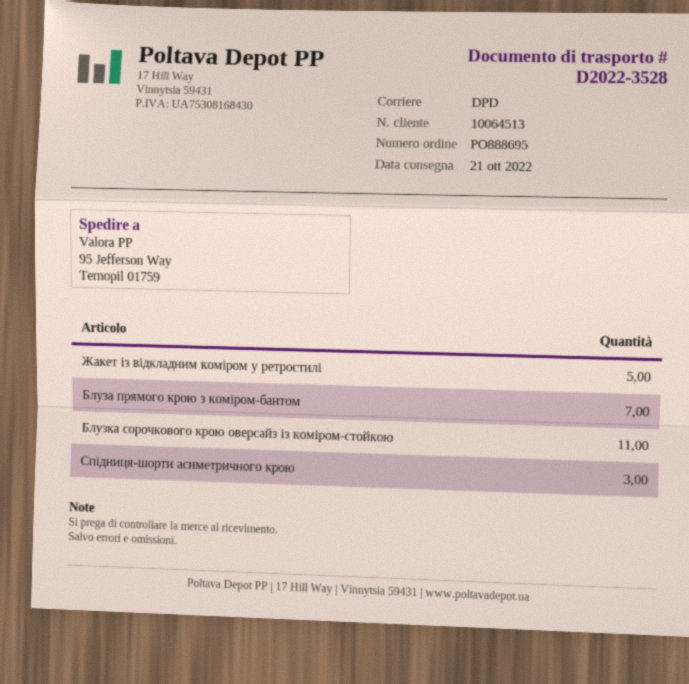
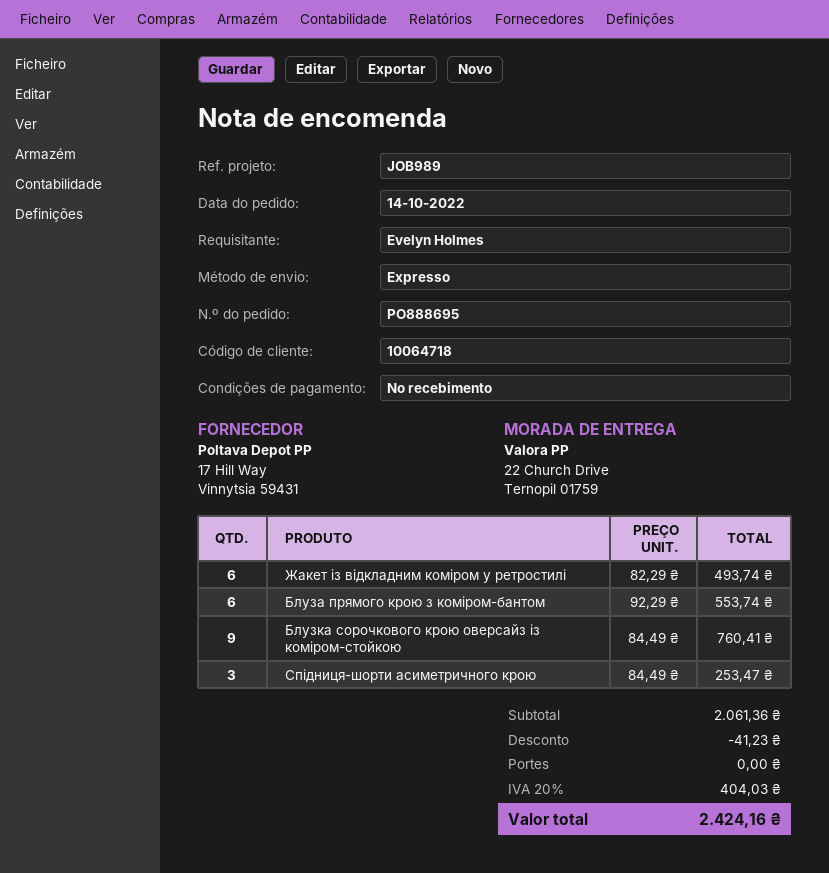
customer number: 10064513 -> 10064718
shipping method: DPD -> express
ship to: 95 Jefferson Way, Ternopil 01759 -> 22 Church Drive, Ternopil 01759
Жакет із відкладним коміром у ретростилі: 5 -> 6
Блуза прямого крою з коміром-бантом: 7 -> 6
Блузка сорочкового крою оверсайз із коміром-стойкою: 11 -> 9

